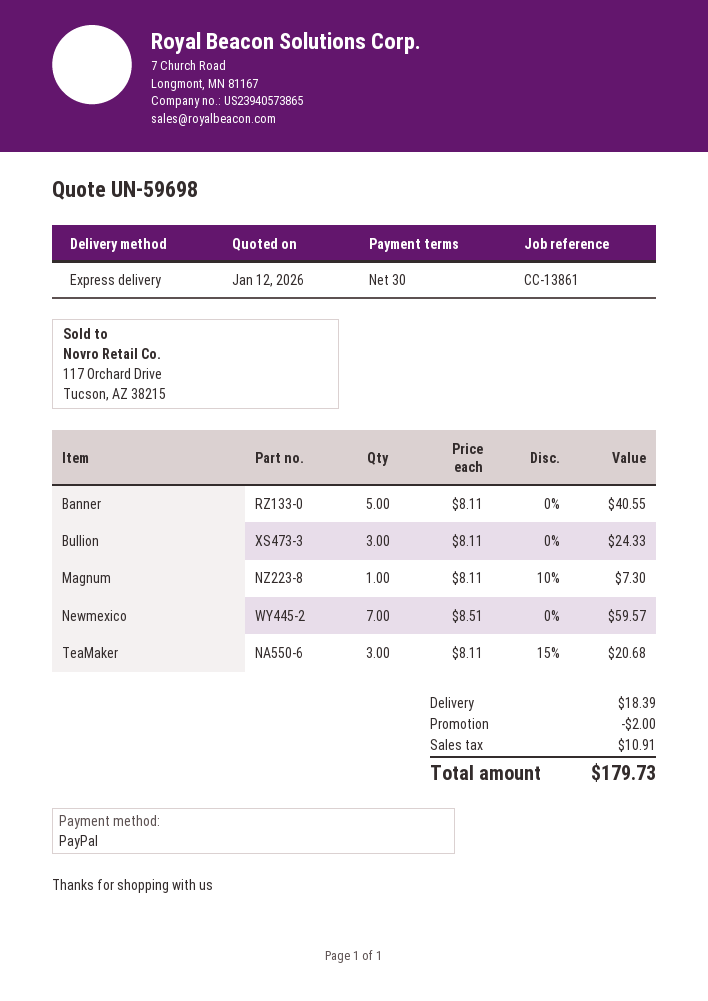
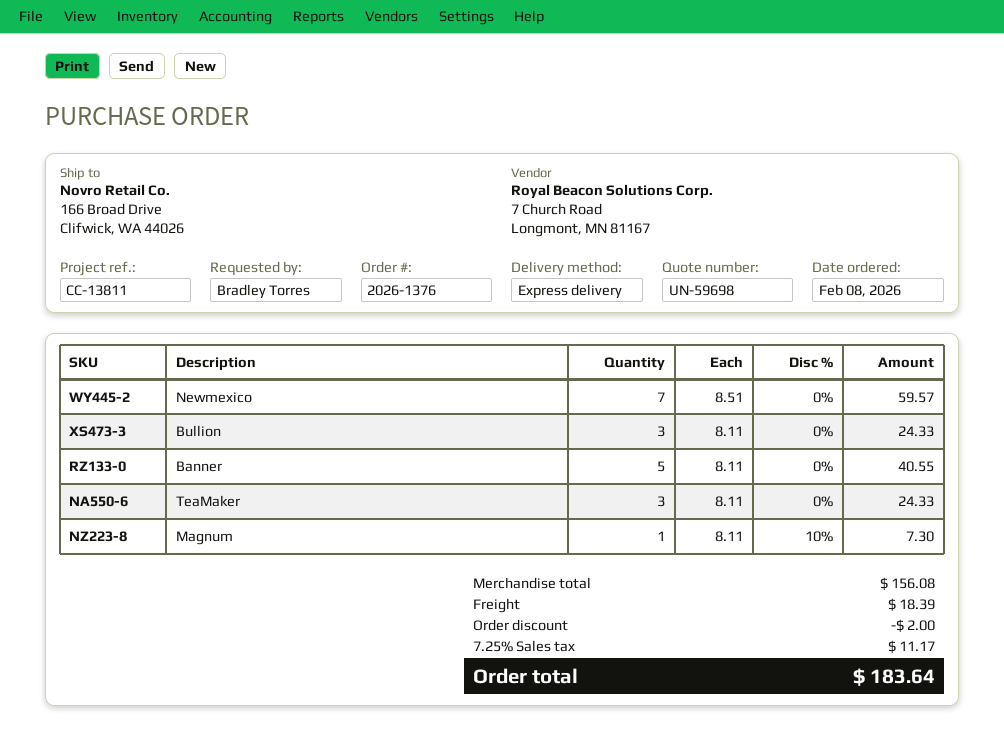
reference: CC-13861 -> CC-13811
TeaMaker: 3 x 8.11 - 15% = 20.68 -> 3 x 8.11 = 24.33
tax: 10.91 -> 11.17
total: 179.73 -> 183.64

